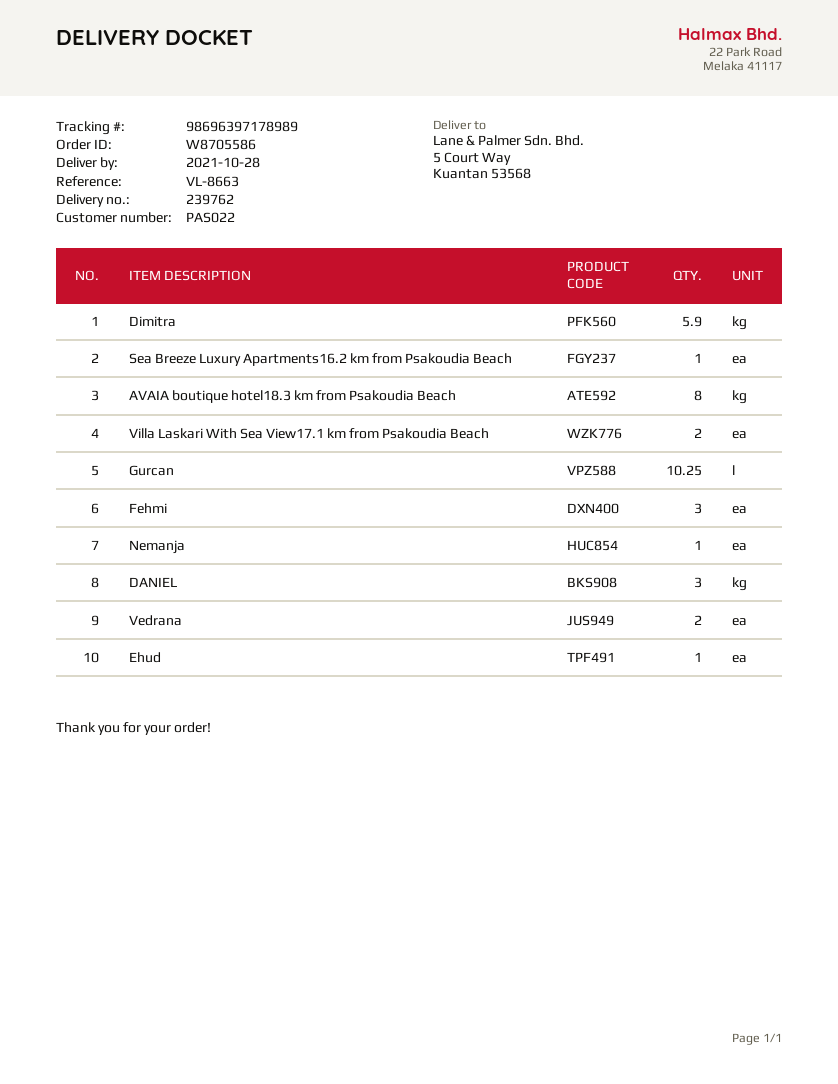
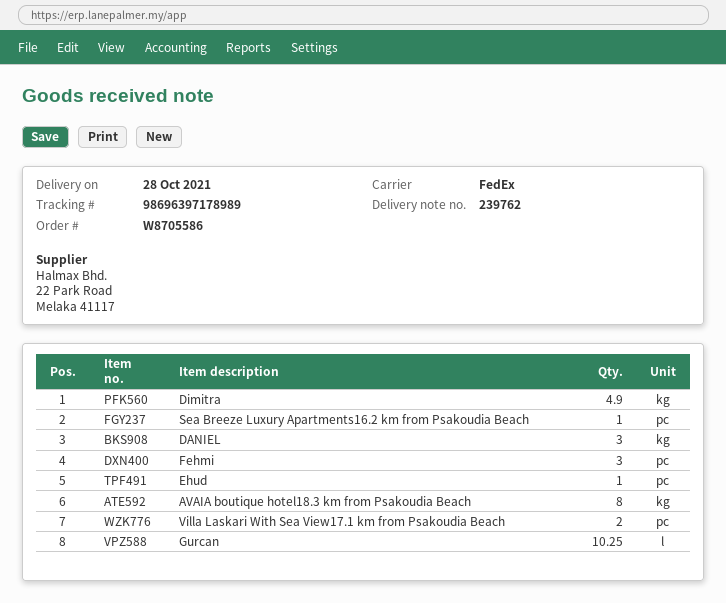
Dimitra: 5.9 -> 4.9
Nemanja: 1 -> none
Vedrana: 2 -> none

